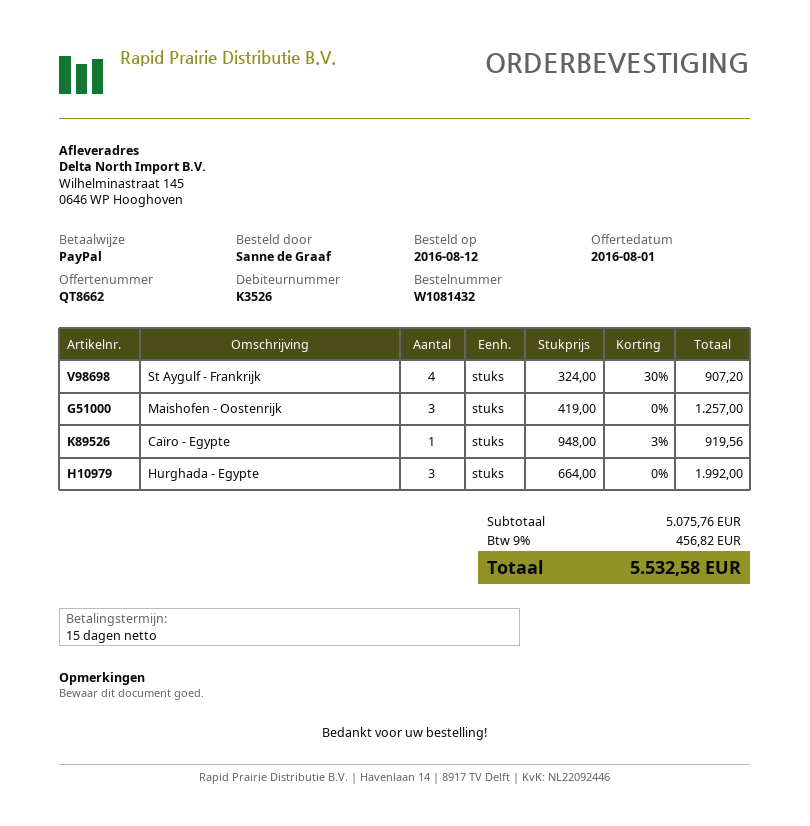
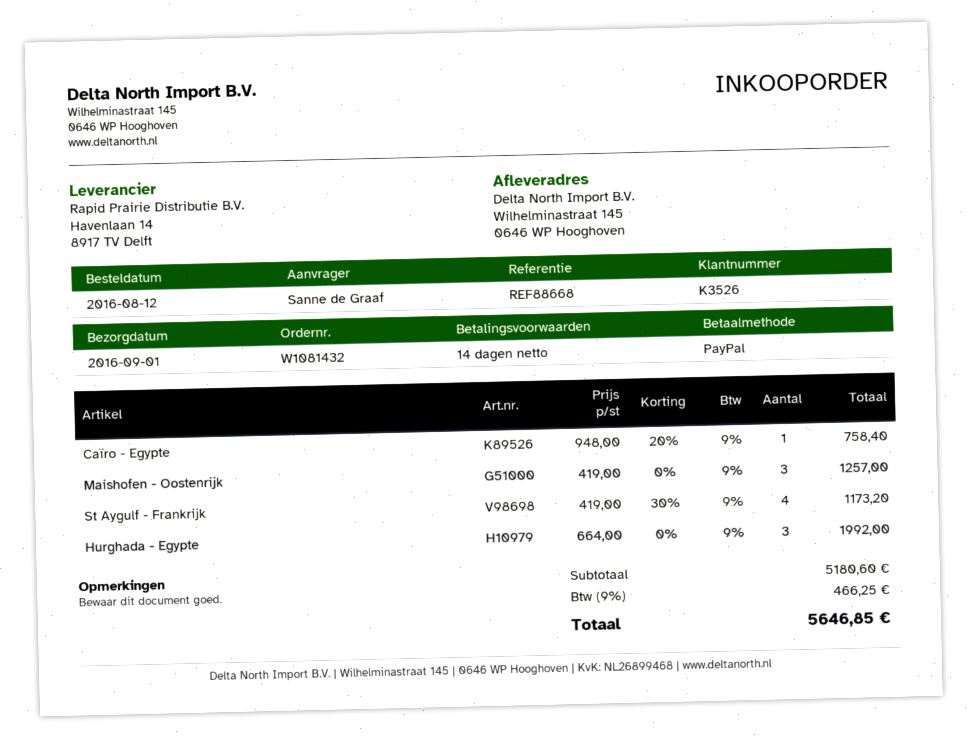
payment terms: 15 days -> 14 days
St Aygulf - Frankrijk: 4 x 324.00 - 30% = 907.20 -> 4 x 419.00 - 30% = 1173.20
Caïro - Egypte: 1 x 948.00 - 3% = 919.56 -> 1 x 948.00 - 20% = 758.40
subtotal: 5075.76 -> 5180.60
tax: 9% = 456.82 -> 9% = 466.25
total: 5532.58 -> 5646.85

